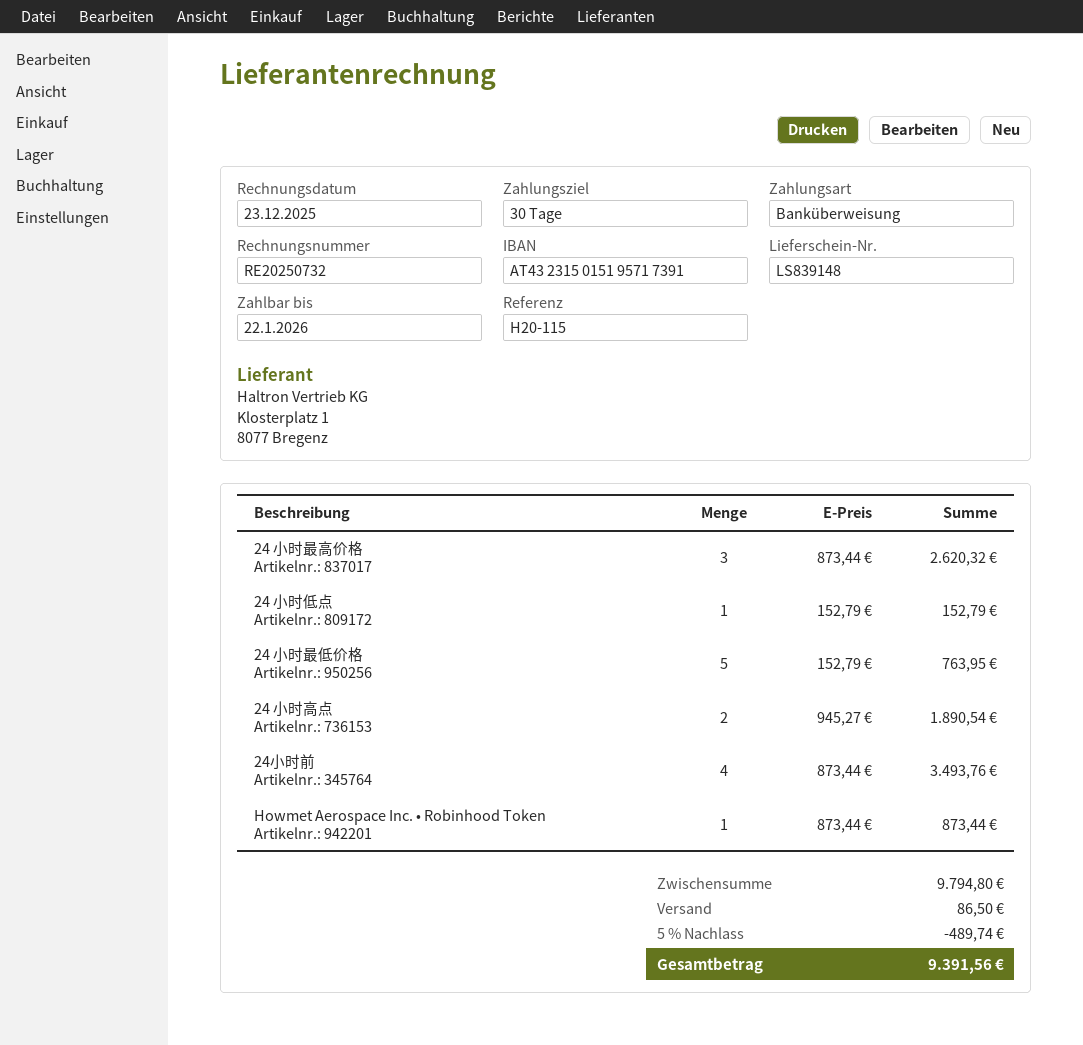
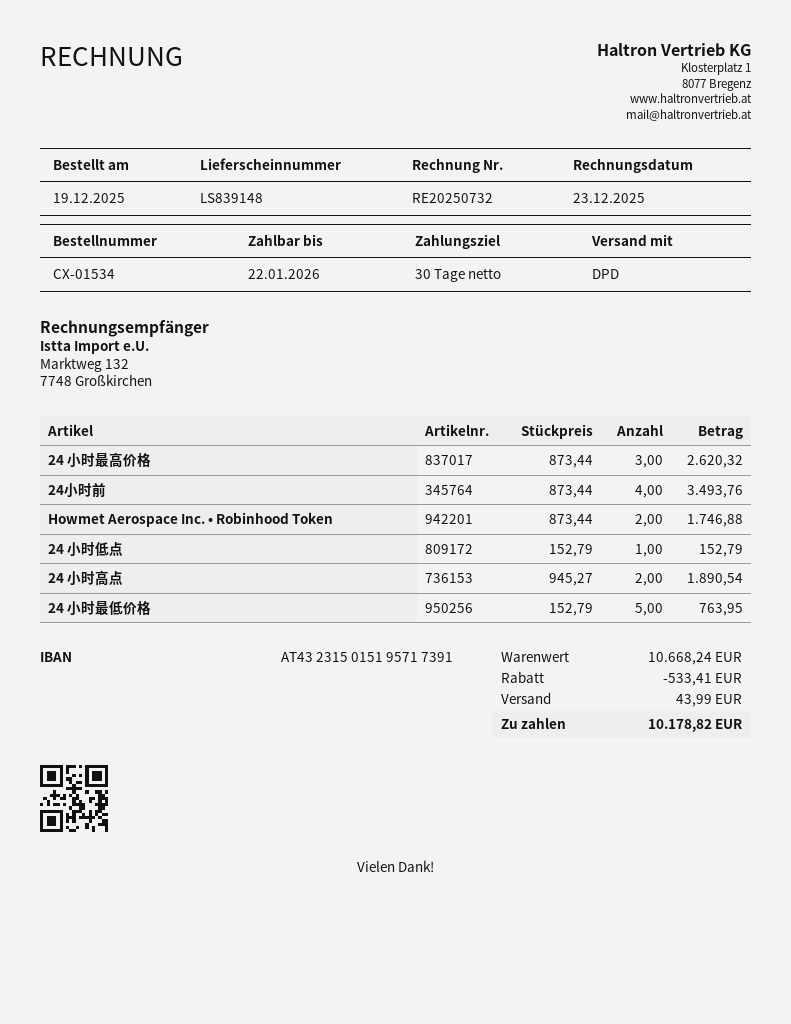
Howmet Aerospace Inc. • Robinhood Token: 1 x 873.44 = 873.44 -> 2 x 873.44 = 1746.88
subtotal: 9794.80 -> 10668.24
discount: 489.74 -> 533.41
shipping: 86.50 -> 43.99
total: 9391.56 -> 10178.82

